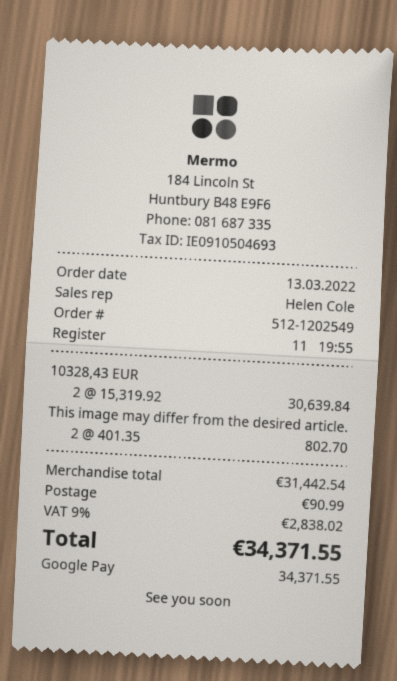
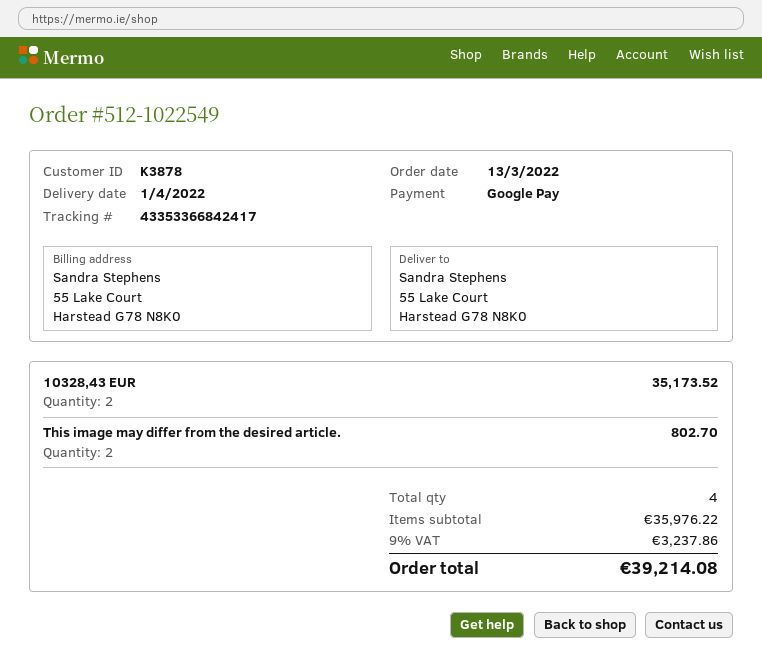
order number: 512-1202549 -> 512-1022549
10328,43 EUR: 2 for 30639.84 -> 2 for 35173.52
subtotal: 31442.54 -> 35976.22
shipping: 90.99 -> none
tax: 9% = 2838.02 -> 9% = 3237.86
total: 34371.55 -> 39214.08

